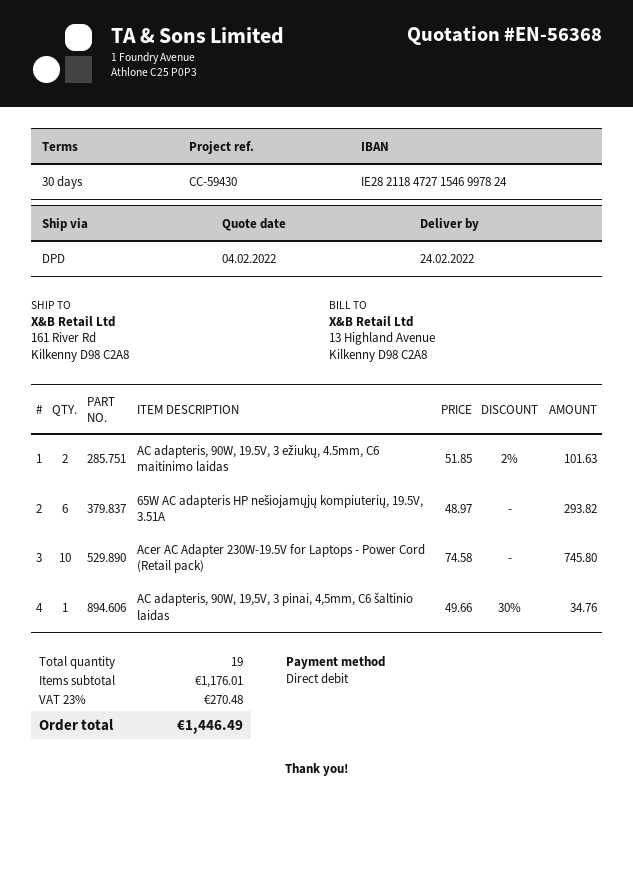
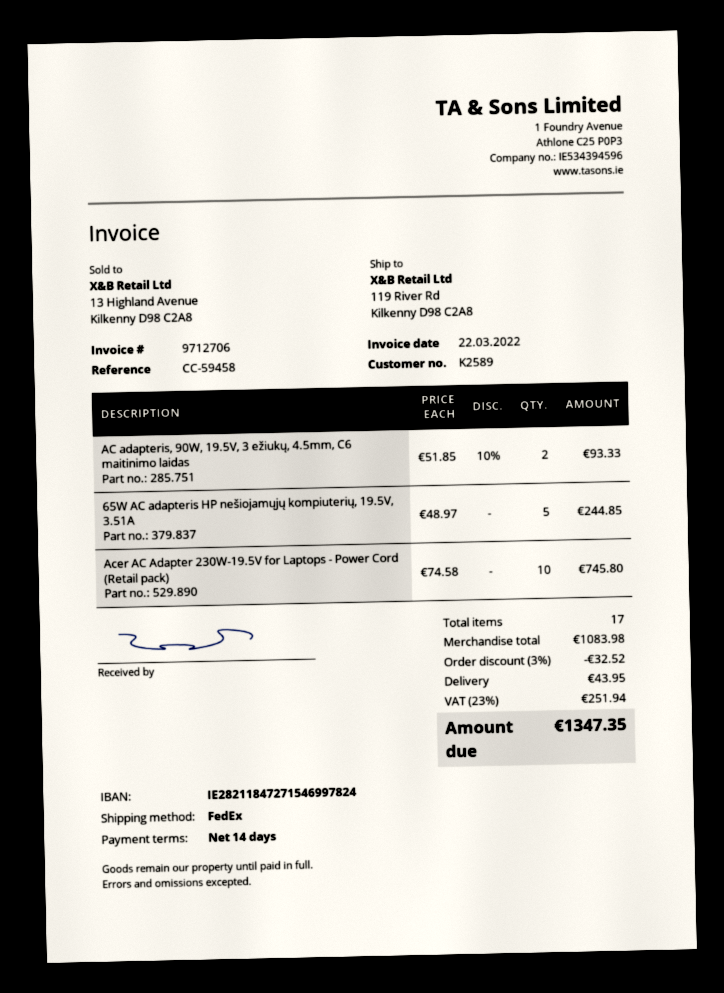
payment terms: 30 days -> 14 days
reference: CC-59430 -> CC-59458
shipping method: DPD -> FedEx
ship to: 161 River Rd, Kilkenny D98 C2A8 -> 119 River Rd, Kilkenny D98 C2A8
AC adapteris, 90W, 19.5V, 3 ežiukų, 4.5mm, C6 maitinimo laidas: 2 x 51.85 - 2% = 101.63 -> 2 x 51.85 - 10% = 93.33
65W AC adapteris HP nešiojamųjų kompiuterių, 19.5V, 3.51A: 6 x 48.97 = 293.82 -> 5 x 48.97 = 244.85
AC adapteris, 90W, 19,5V, 3 pinai, 4,5mm, C6 šaltinio laidas: 1 x 49.66 - 30% = 34.76 -> none
total quantity: 19 -> 17
subtotal: 1176.01 -> 1083.98
discount: none -> 3% = 32.52
shipping: none -> 43.95
tax: 23% = 270.48 -> 23% = 251.94
total: 1446.49 -> 1347.35

